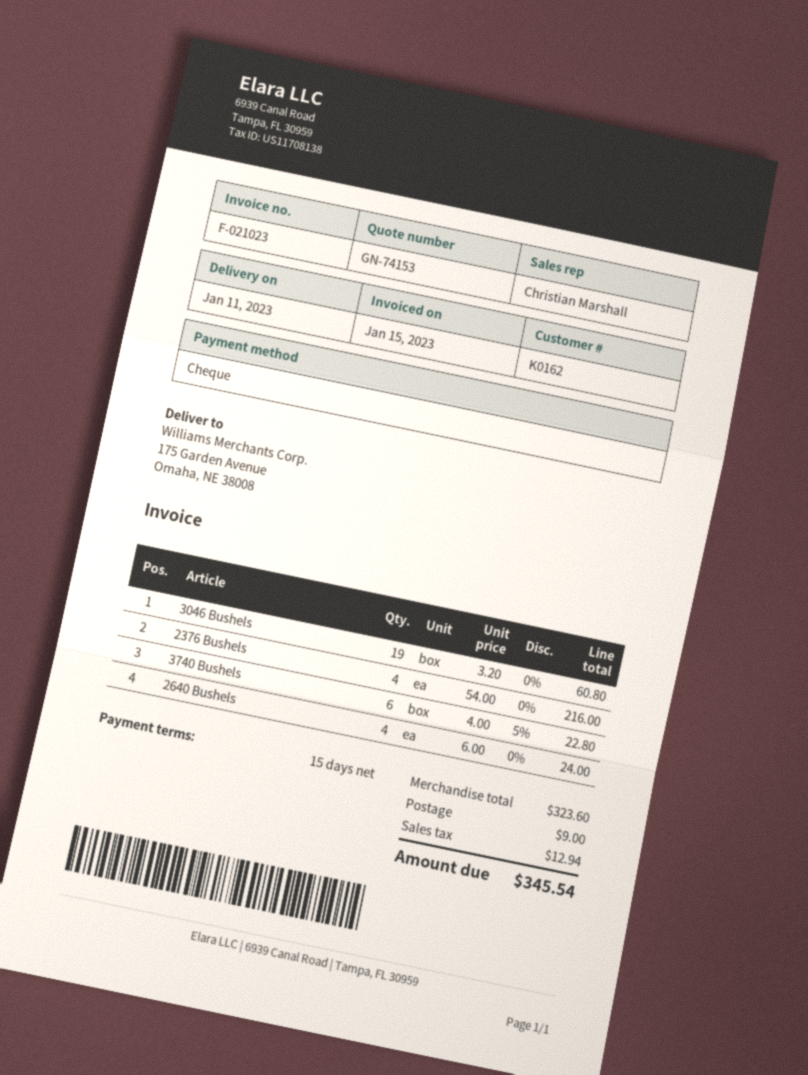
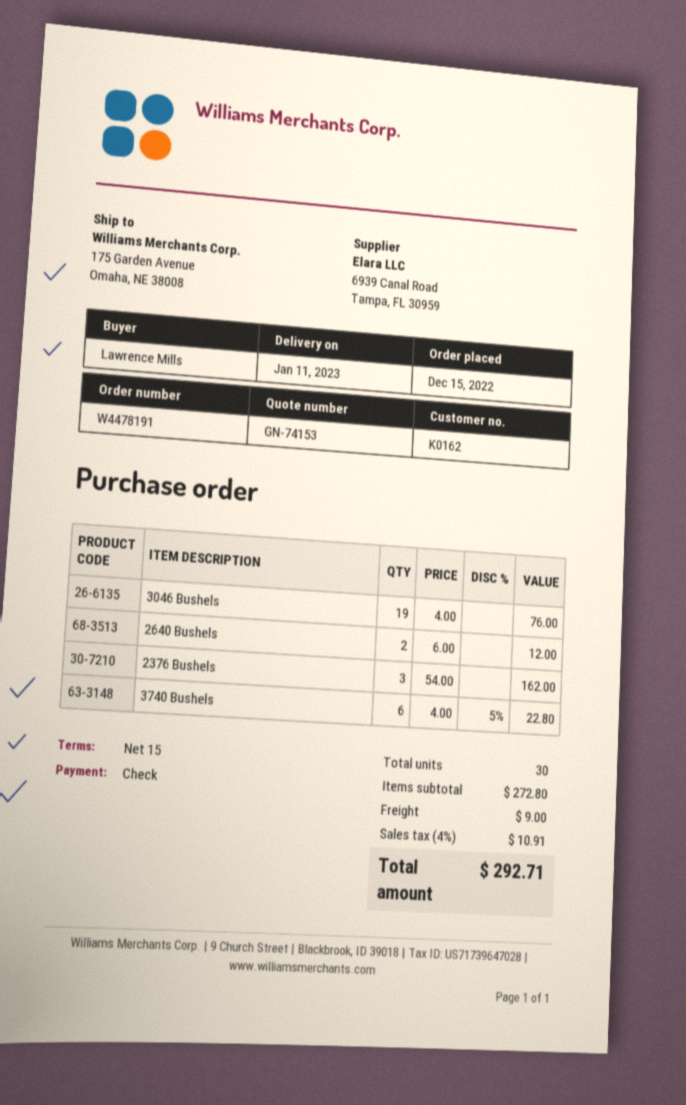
3046 Bushels: 19 x 3.20 = 60.80 -> 19 x 4.00 = 76.00
2376 Bushels: 4 x 54.00 = 216.00 -> 3 x 54.00 = 162.00
2640 Bushels: 4 x 6.00 = 24.00 -> 2 x 6.00 = 12.00
subtotal: 323.60 -> 272.80
tax: 12.94 -> 10.91
total: 345.54 -> 292.71

